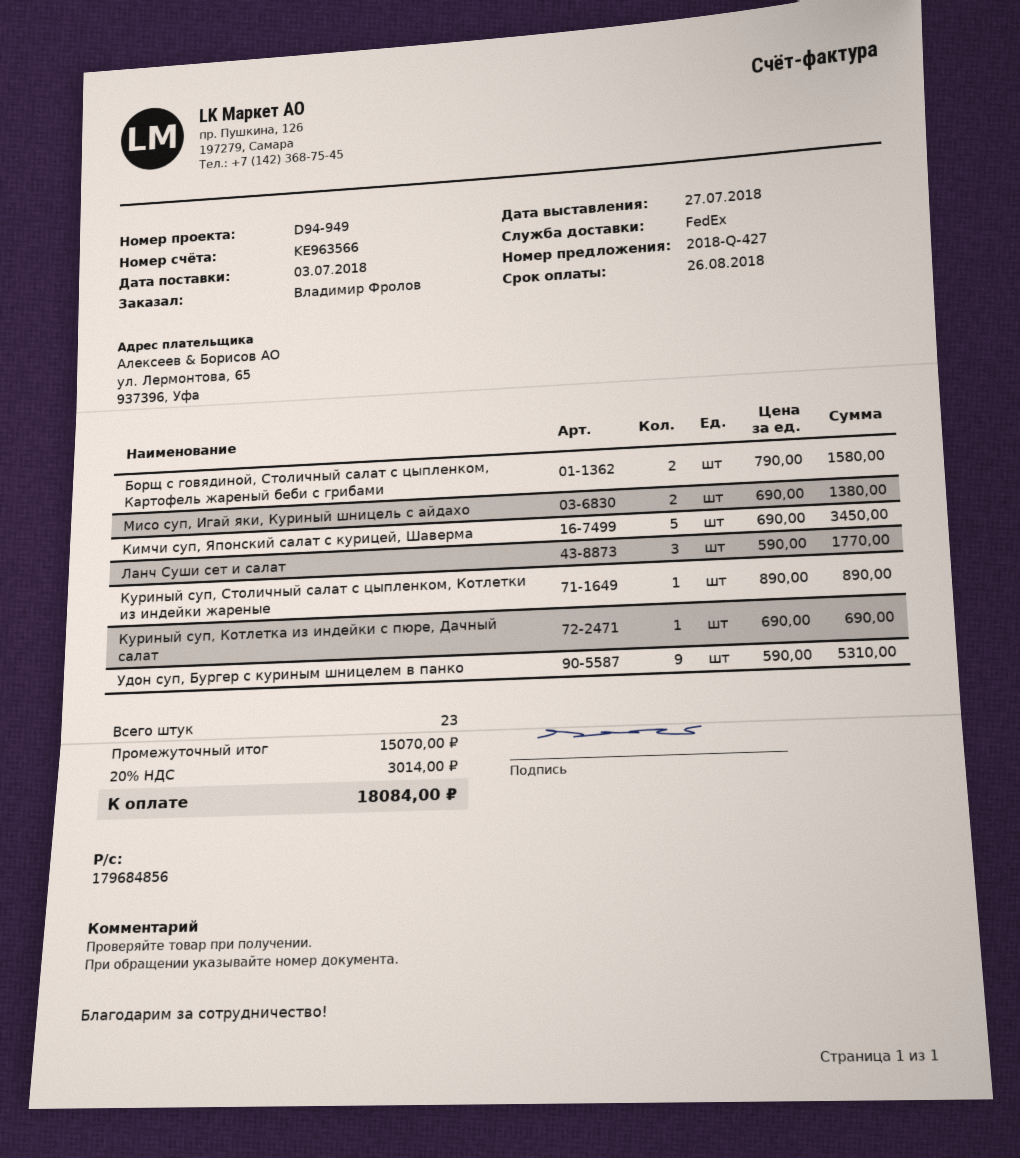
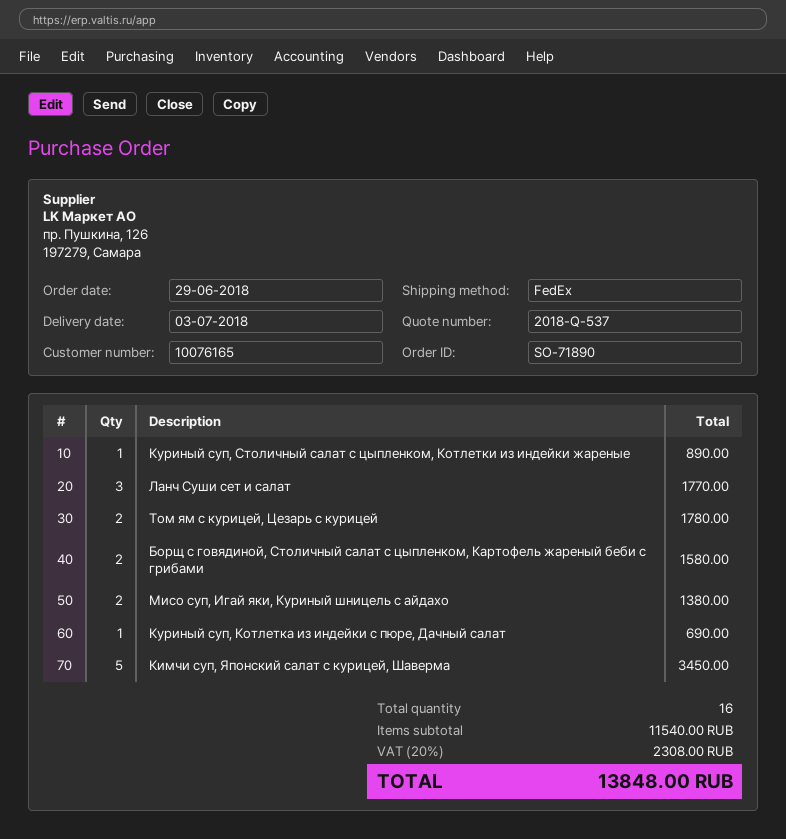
quote number: 2018-Q-427 -> 2018-Q-537
Удон суп, Бургер с куриным шницелем в панко: 9 for 5310.00 -> none
Том ям с курицей, Цезарь с курицей: none -> 2 for 1780.00
total quantity: 23 -> 16
subtotal: 15070.00 -> 11540.00
tax: 20% = 3014.00 -> 20% = 2308.00
total: 18084.00 -> 13848.00

